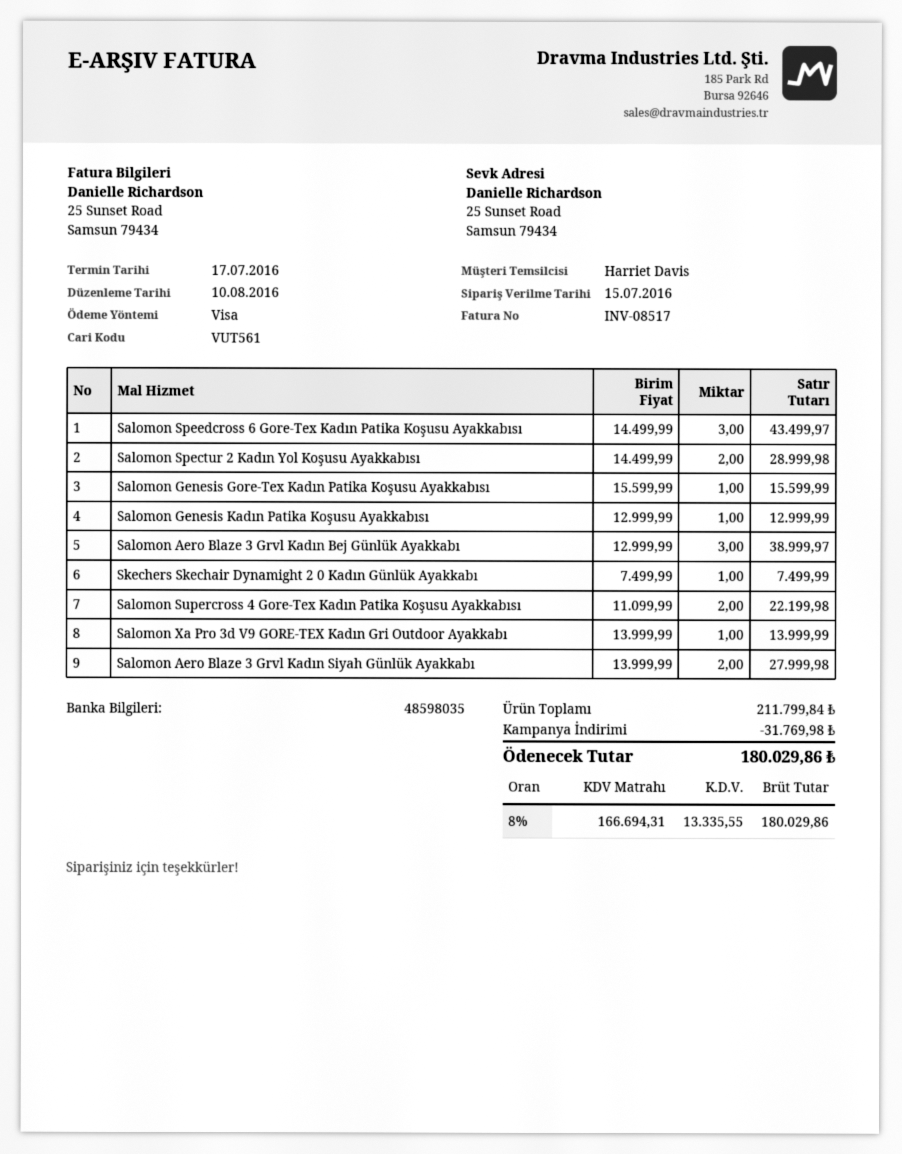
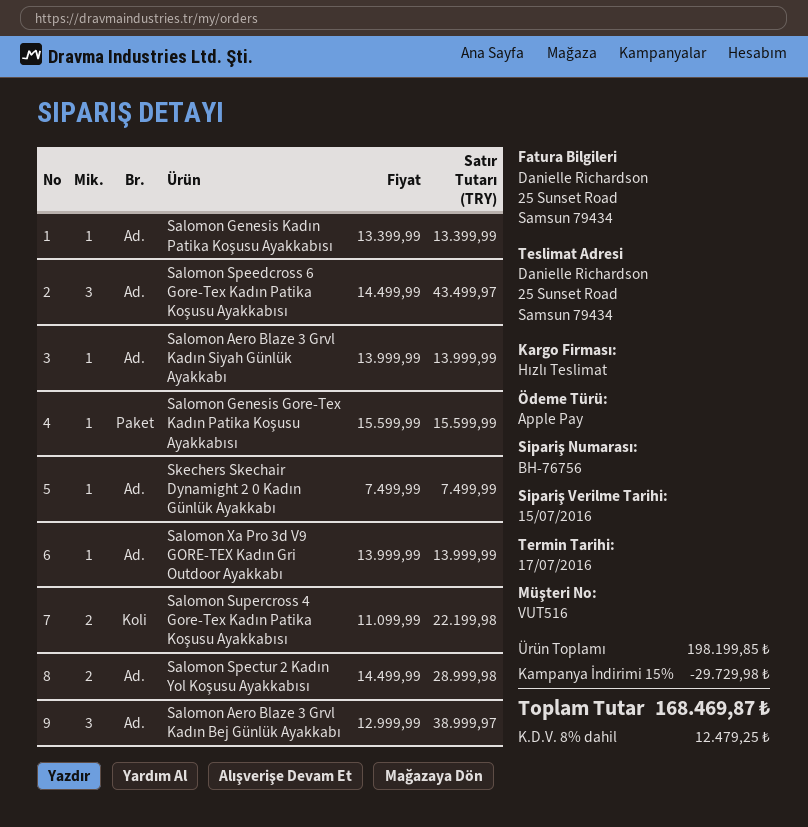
customer number: VUT561 -> VUT516
payment method: Visa -> Apple Pay
Salomon Genesis Kadın Patika Koşusu Ayakkabısı: 1 x 12999.99 = 12999.99 -> 1 x 13399.99 = 13399.99
Salomon Aero Blaze 3 Grvl Kadın Siyah Günlük Ayakkabı: 2 x 13999.99 = 27999.98 -> 1 x 13999.99 = 13999.99
subtotal: 211799.84 -> 198199.85
discount: 31769.98 -> 29729.98
tax: 8% = 13335.55 -> 8% = 12479.25
total: 180029.86 -> 168469.87

